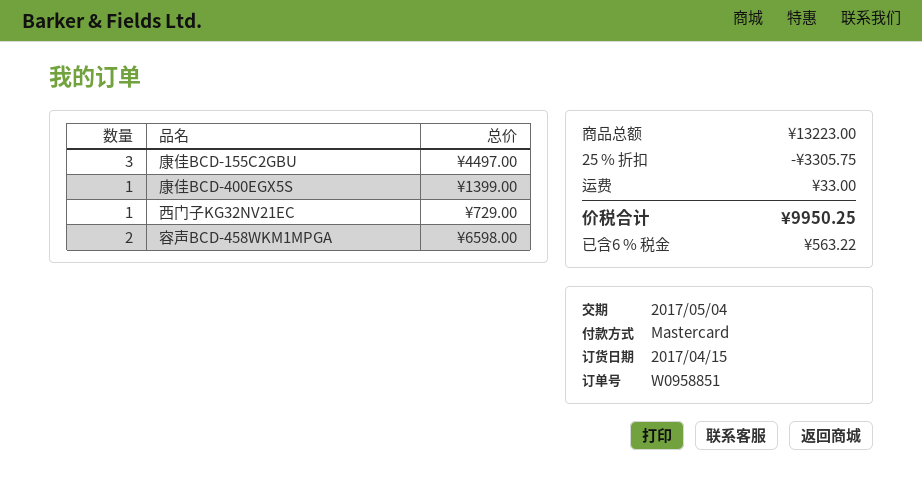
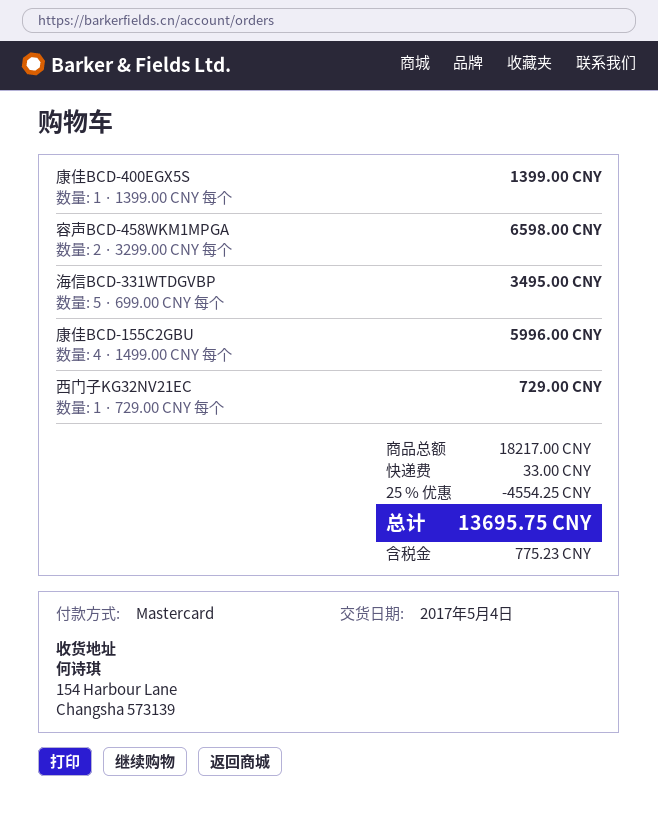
康佳BCD-155C2GBU: 3 for 4497.00 -> 4 for 5996.00
海信BCD-331WTDGVBP: none -> 5 for 3495.00
subtotal: 13223.00 -> 18217.00
discount: 25% = 3305.75 -> 25% = 4554.25
tax: 563.22 -> 775.23
total: 9950.25 -> 13695.75

